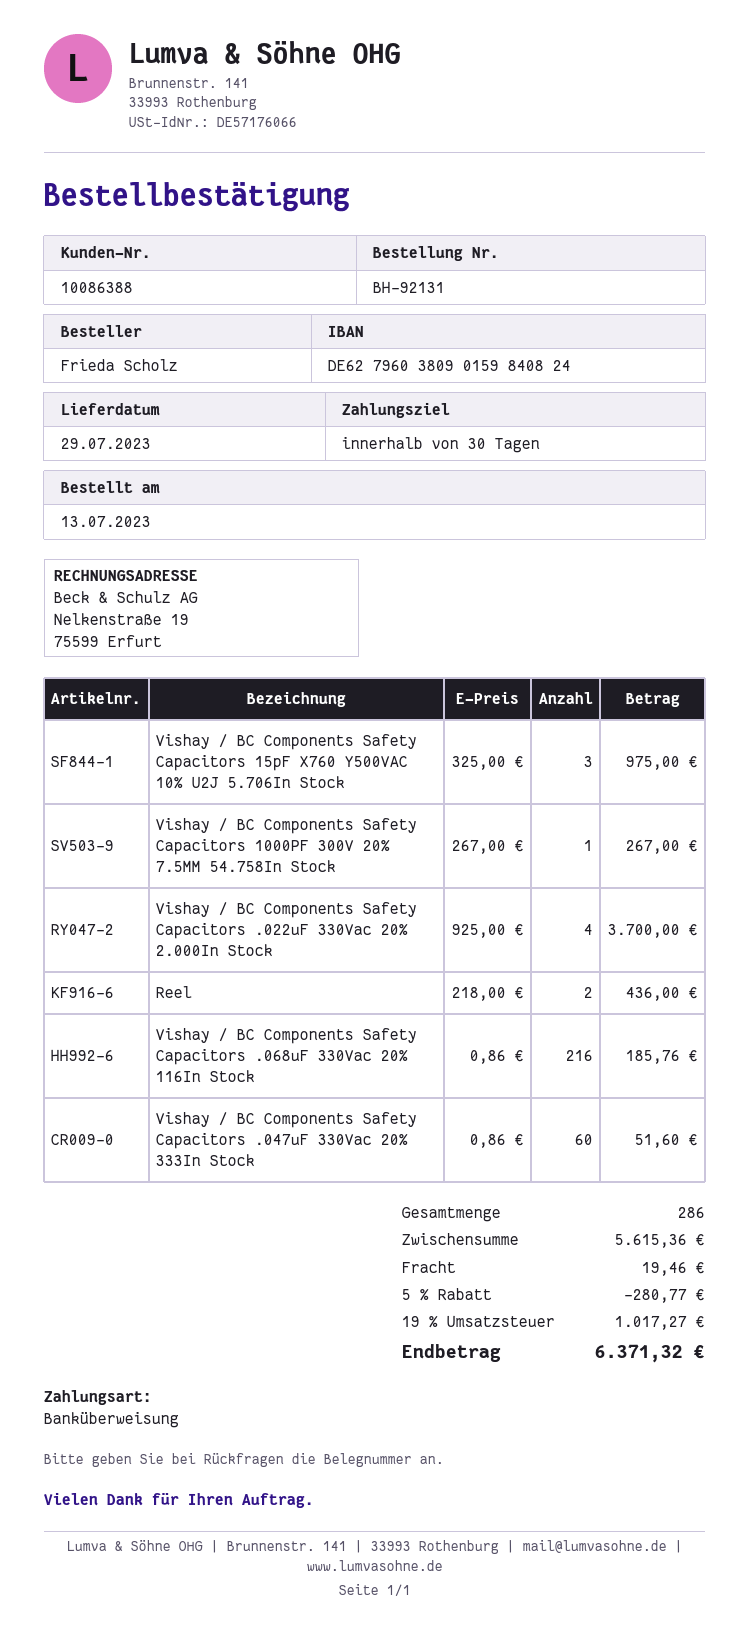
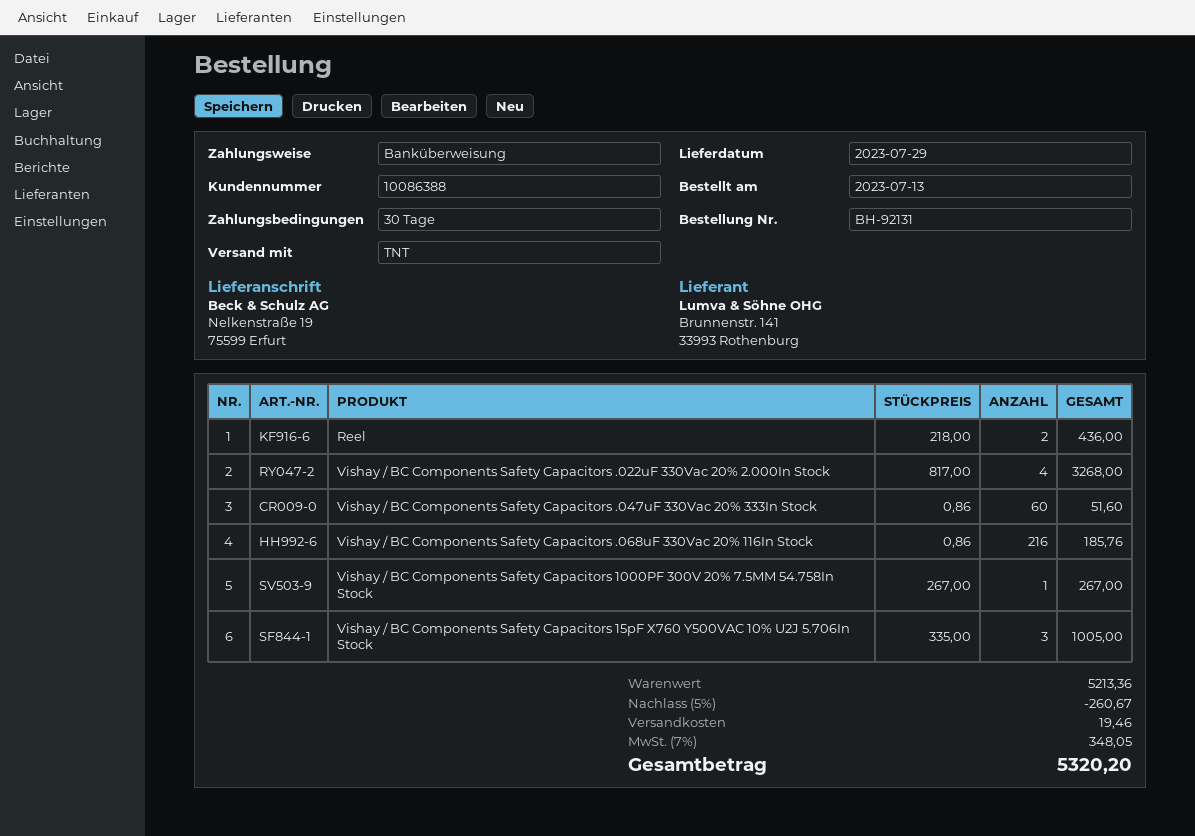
Vishay / BC Components Safety Capacitors 15pF X760 Y500VAC 10% U2J 5.706In Stock: 3 x 325.00 = 975.00 -> 3 x 335.00 = 1005.00
Vishay / BC Components Safety Capacitors .022uF 330Vac 20% 2.000In Stock: 4 x 925.00 = 3700.00 -> 4 x 817.00 = 3268.00
subtotal: 5615.36 -> 5213.36
discount: 5% = 280.77 -> 5% = 260.67
tax: 19% = 1017.27 -> 7% = 348.05
total: 6371.32 -> 5320.20

